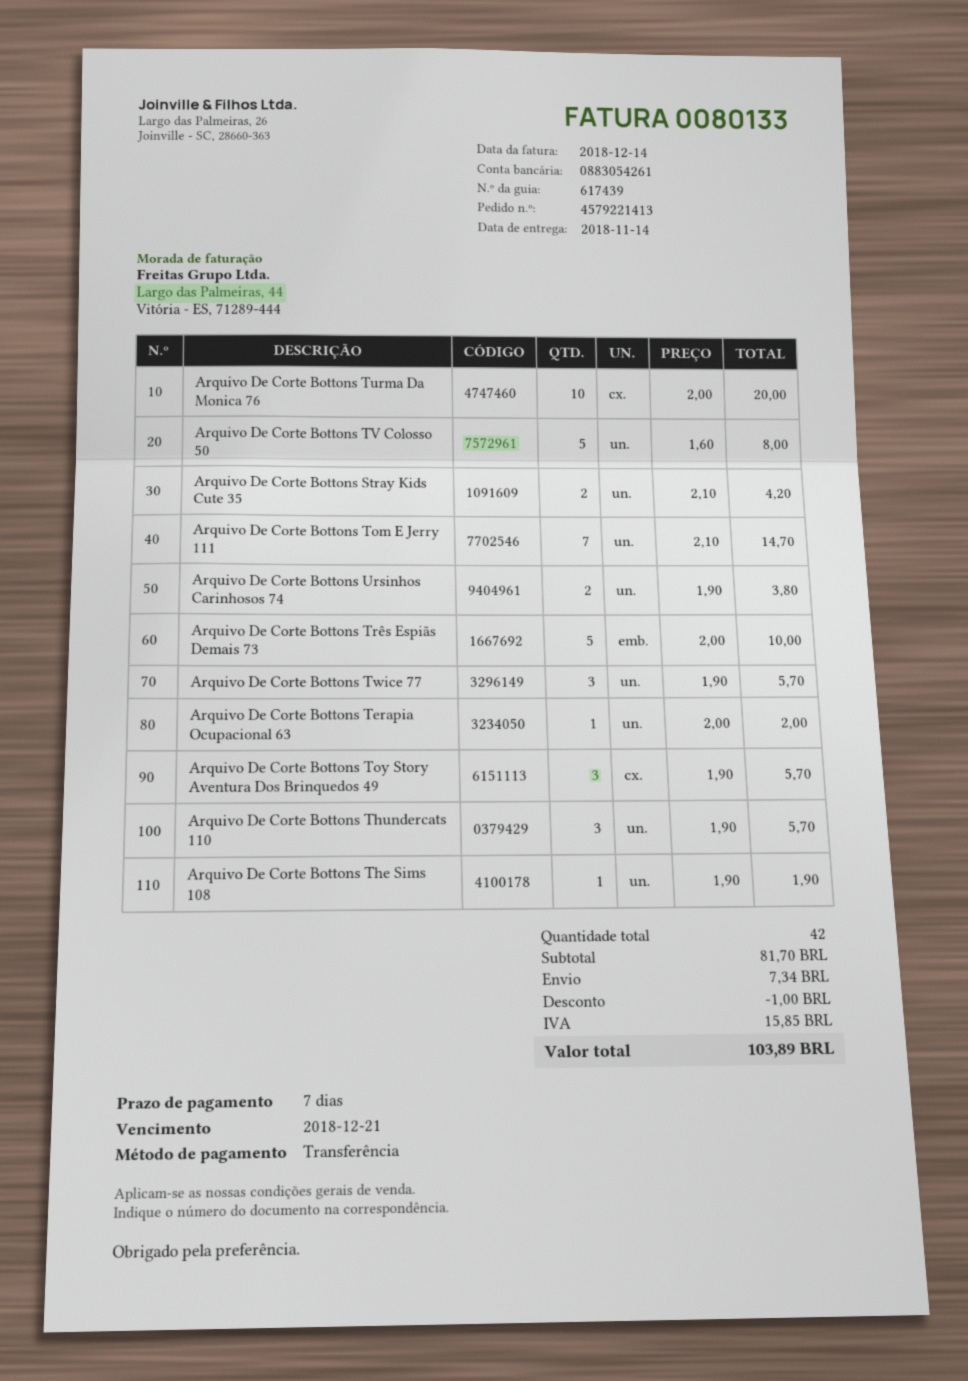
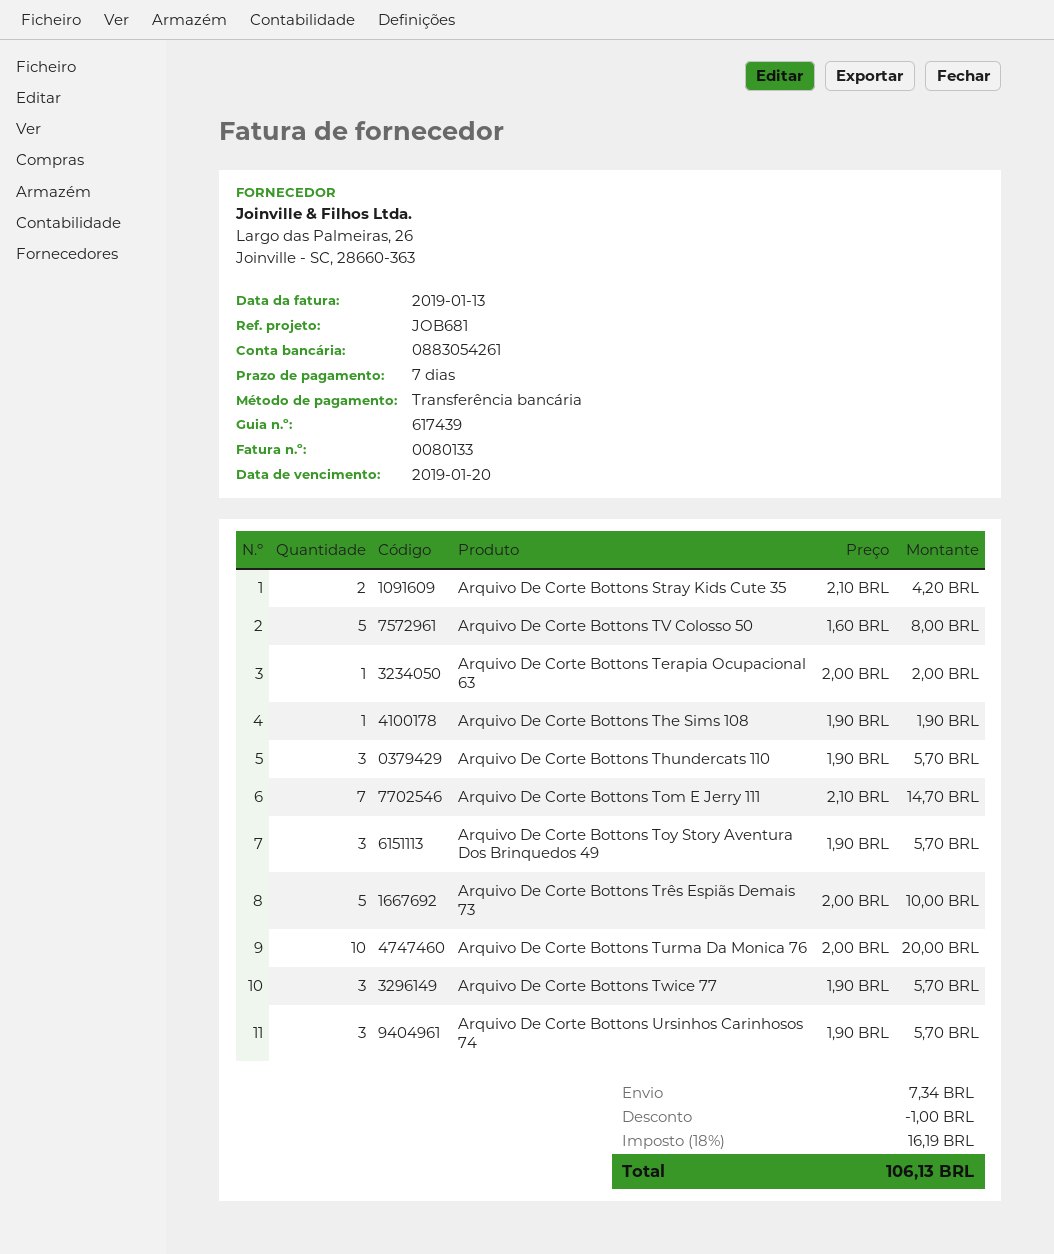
invoice date: 2018-12-14 -> 2019-01-13
due date: 2018-12-21 -> 2019-01-20
Arquivo De Corte Bottons Ursinhos Carinhosos 74: 2 x 1.90 = 3.80 -> 3 x 1.90 = 5.70
tax: 15.85 -> 16.19
total: 103.89 -> 106.13

